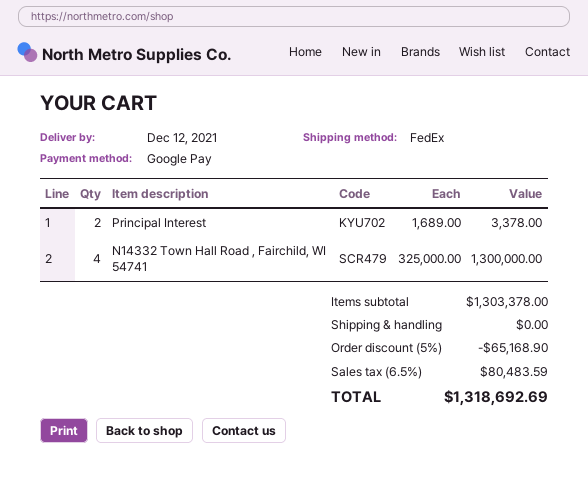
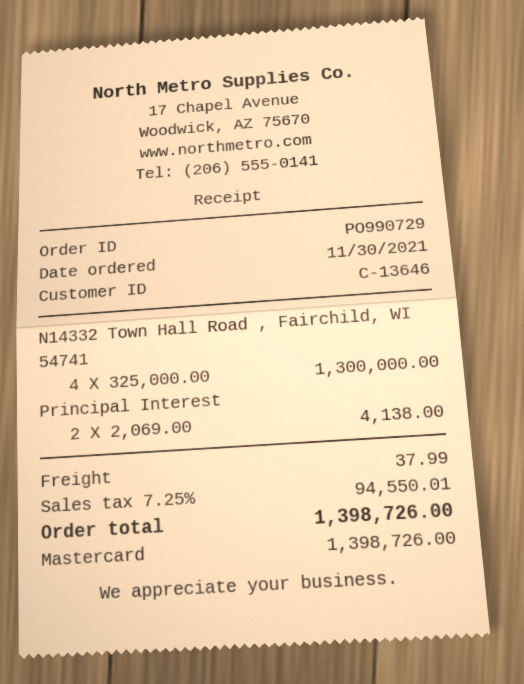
payment method: Google Pay -> Mastercard
Principal Interest: 2 x 1689.00 = 3378.00 -> 2 x 2069.00 = 4138.00
discount: 5% = 65168.90 -> none
shipping: 0.00 -> 37.99
tax: 6.5% = 80483.59 -> 7.25% = 94550.01
total: 1318692.69 -> 1398726.00

